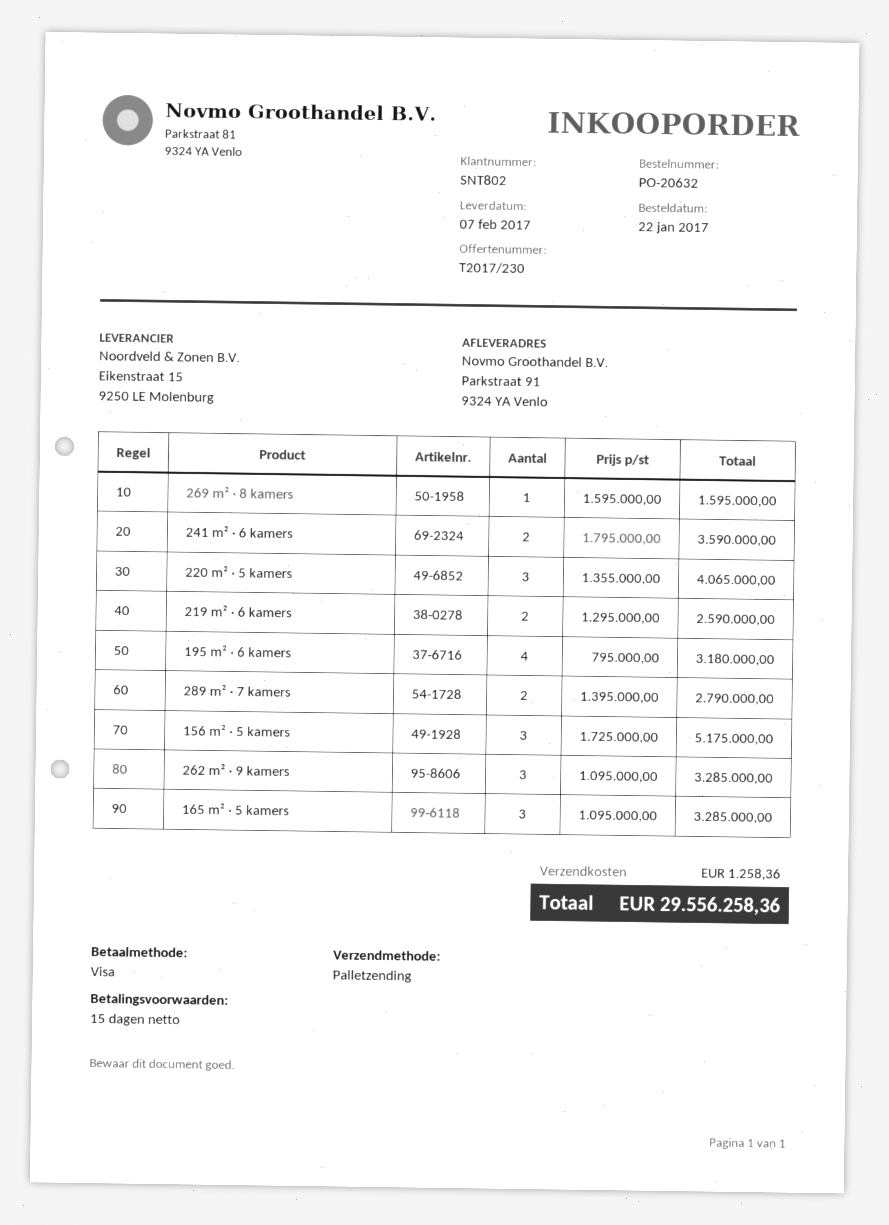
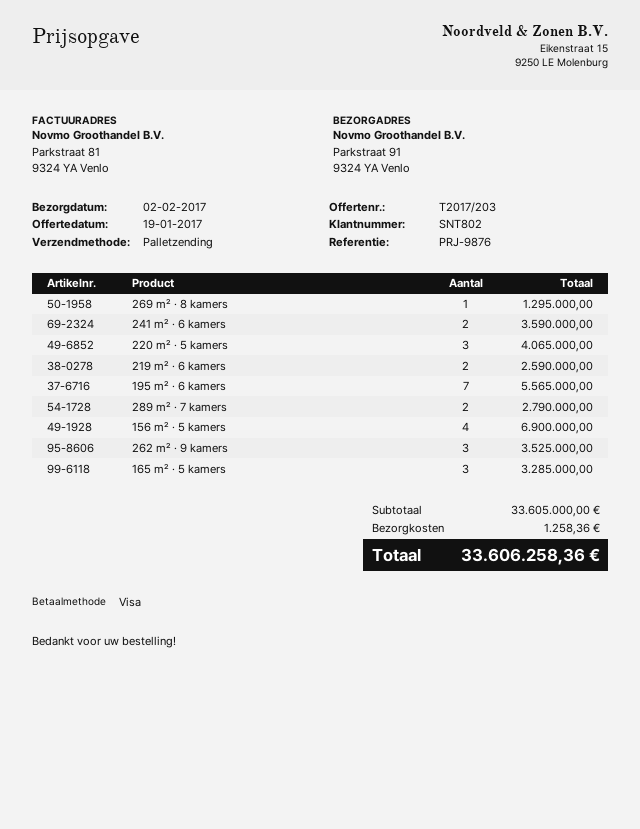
quote number: T2017/230 -> T2017/203
delivery date: 2017-02-07 -> 2017-02-02
269 m² · 8 kamers: 1 for 1595000.00 -> 1 for 1295000.00
195 m² · 6 kamers: 4 for 3180000.00 -> 7 for 5565000.00
156 m² · 5 kamers: 3 for 5175000.00 -> 4 for 6900000.00
262 m² · 9 kamers: 3 for 3285000.00 -> 3 for 3525000.00
total: 29556258.36 -> 33606258.36

